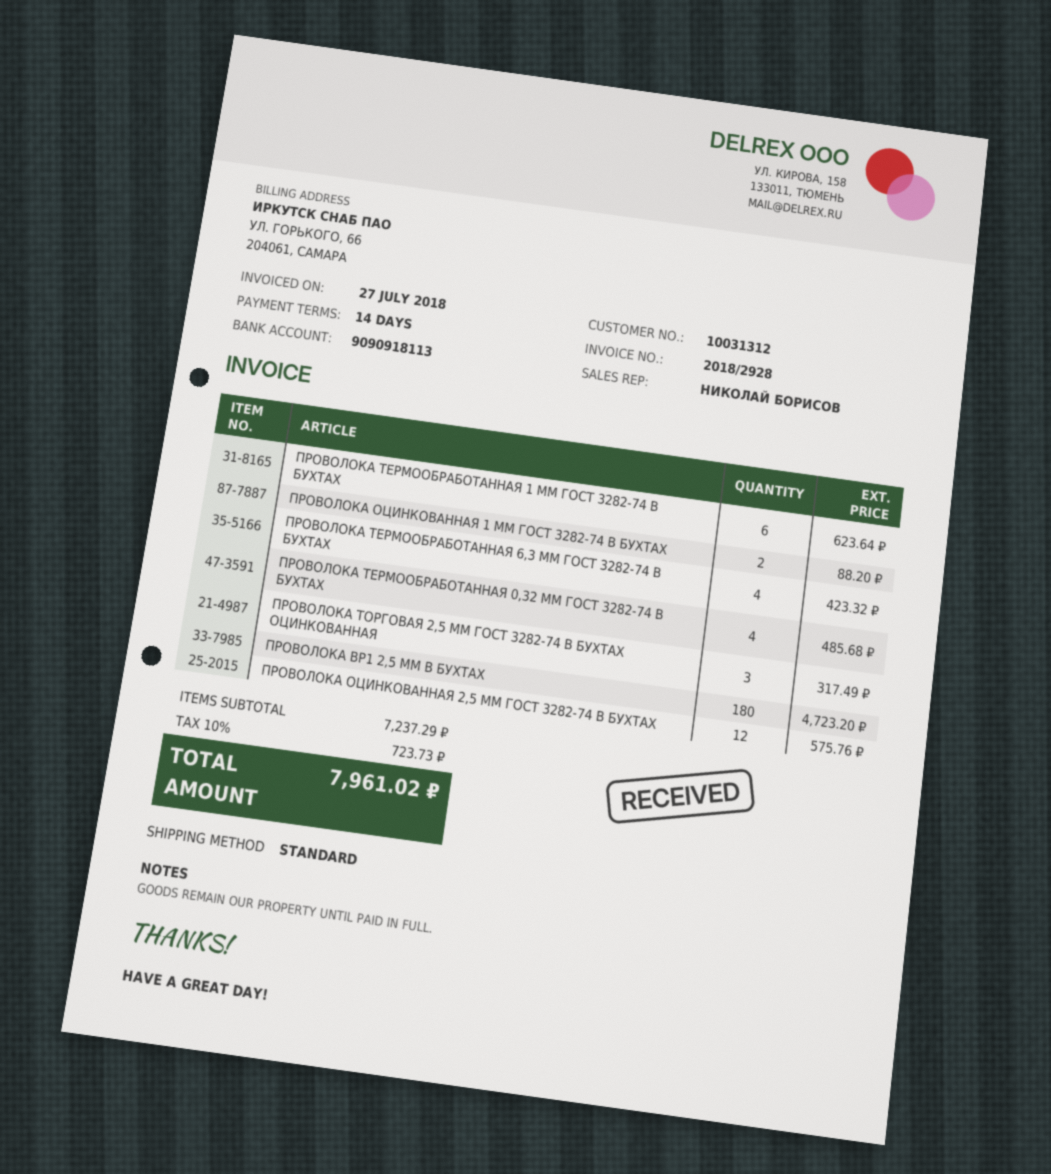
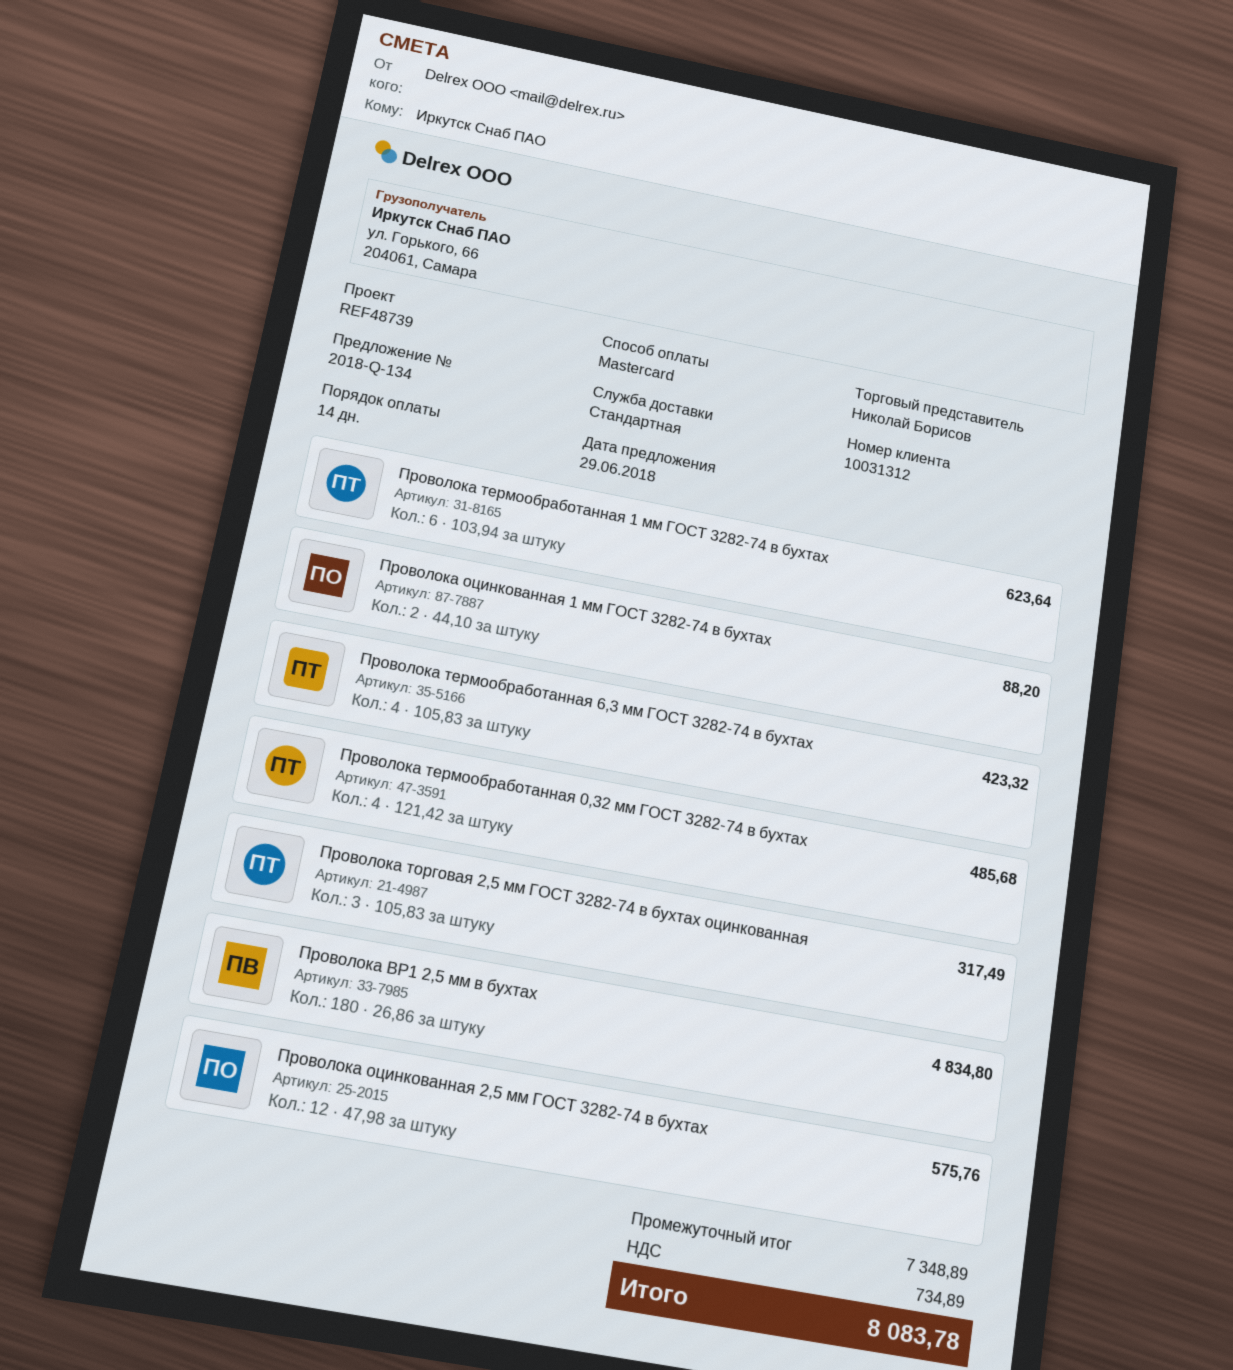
ПРОВОЛОКА ВР1 2,5 ММ В БУХТАХ: 180 for 4723.20 -> 180 for 4834.80
subtotal: 7237.29 -> 7348.89
tax: 723.73 -> 734.89
total: 7961.02 -> 8083.78

